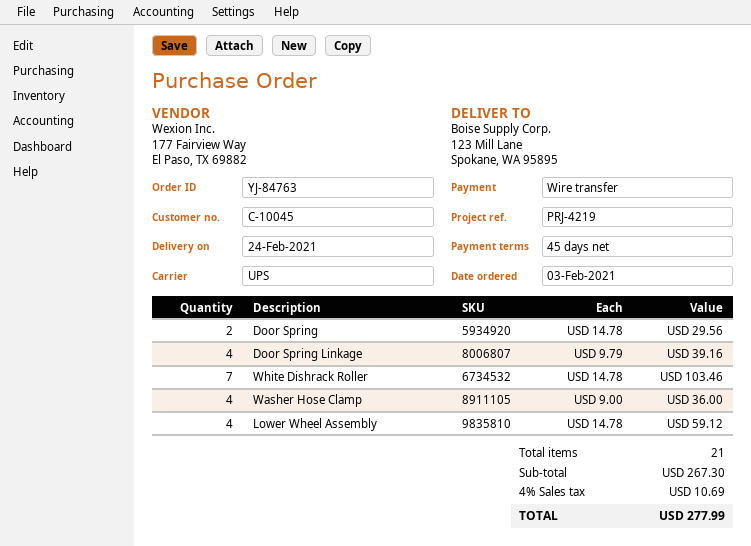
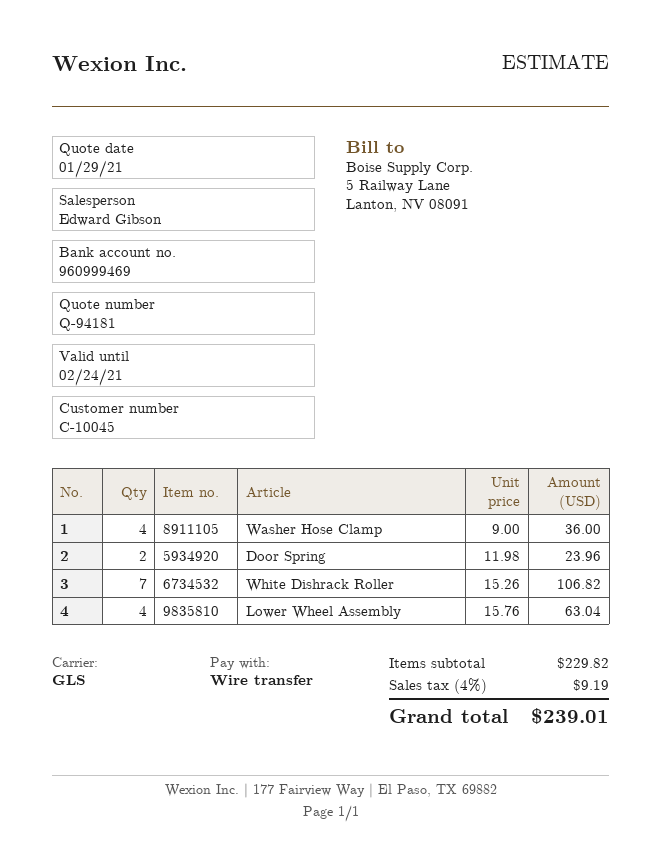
shipping method: UPS -> GLS
Door Spring: 2 x 14.78 = 29.56 -> 2 x 11.98 = 23.96
Door Spring Linkage: 4 x 9.79 = 39.16 -> none
White Dishrack Roller: 7 x 14.78 = 103.46 -> 7 x 15.26 = 106.82
Lower Wheel Assembly: 4 x 14.78 = 59.12 -> 4 x 15.76 = 63.04
subtotal: 267.30 -> 229.82
tax: 4% = 10.69 -> 4% = 9.19
total: 277.99 -> 239.01

